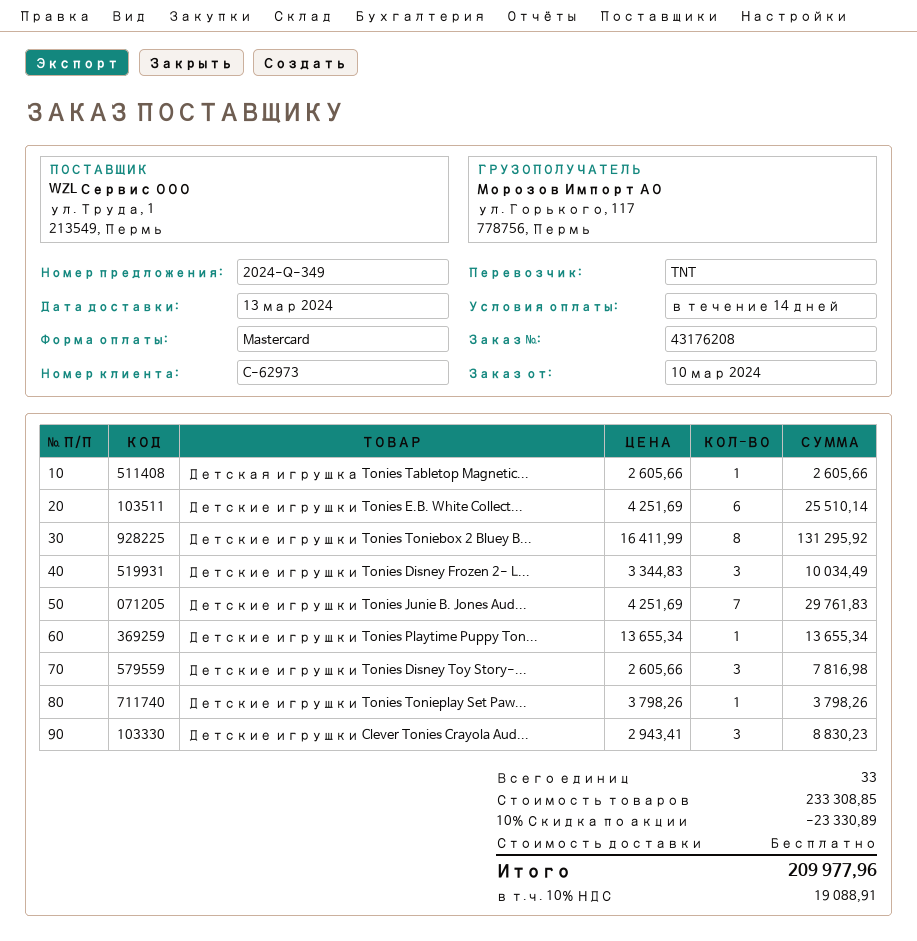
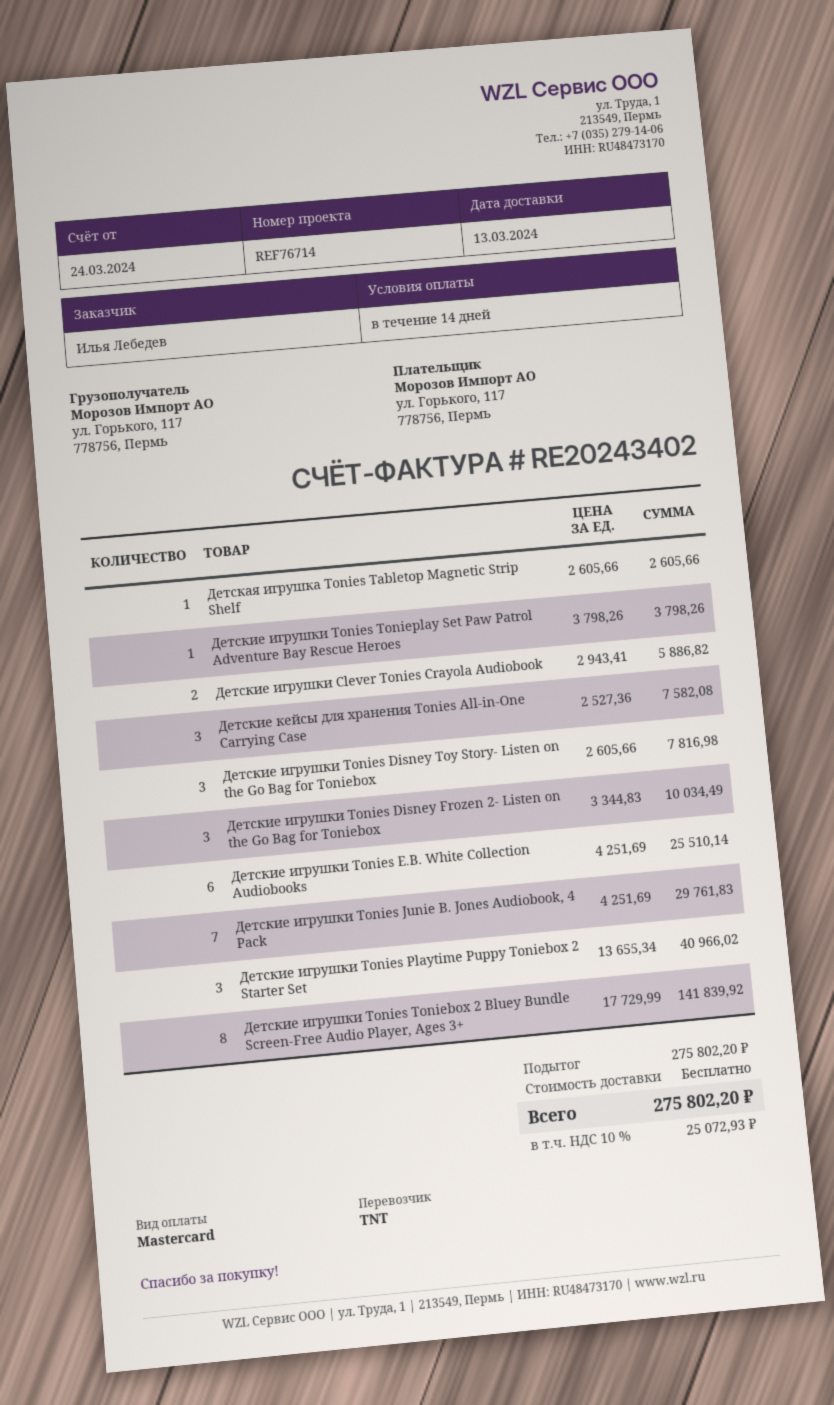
Детские игрушки Tonies Toniebox 2 Bluey B...: 8 x 16411.99 = 131295.92 -> 8 x 17729.99 = 141839.92
Детские игрушки Tonies Playtime Puppy Ton...: 1 x 13655.34 = 13655.34 -> 3 x 13655.34 = 40966.02
Детские игрушки Clever Tonies Crayola Aud...: 3 x 2943.41 = 8830.23 -> 2 x 2943.41 = 5886.82
Детские кейсы для хранения Tonies All-in-One Carrying Case: none -> 3 x 2527.36 = 7582.08
subtotal: 233308.85 -> 275802.20
discount: 10% = 23330.89 -> none
tax: 10% = 19088.91 -> 10% = 25072.93
total: 209977.96 -> 275802.20

